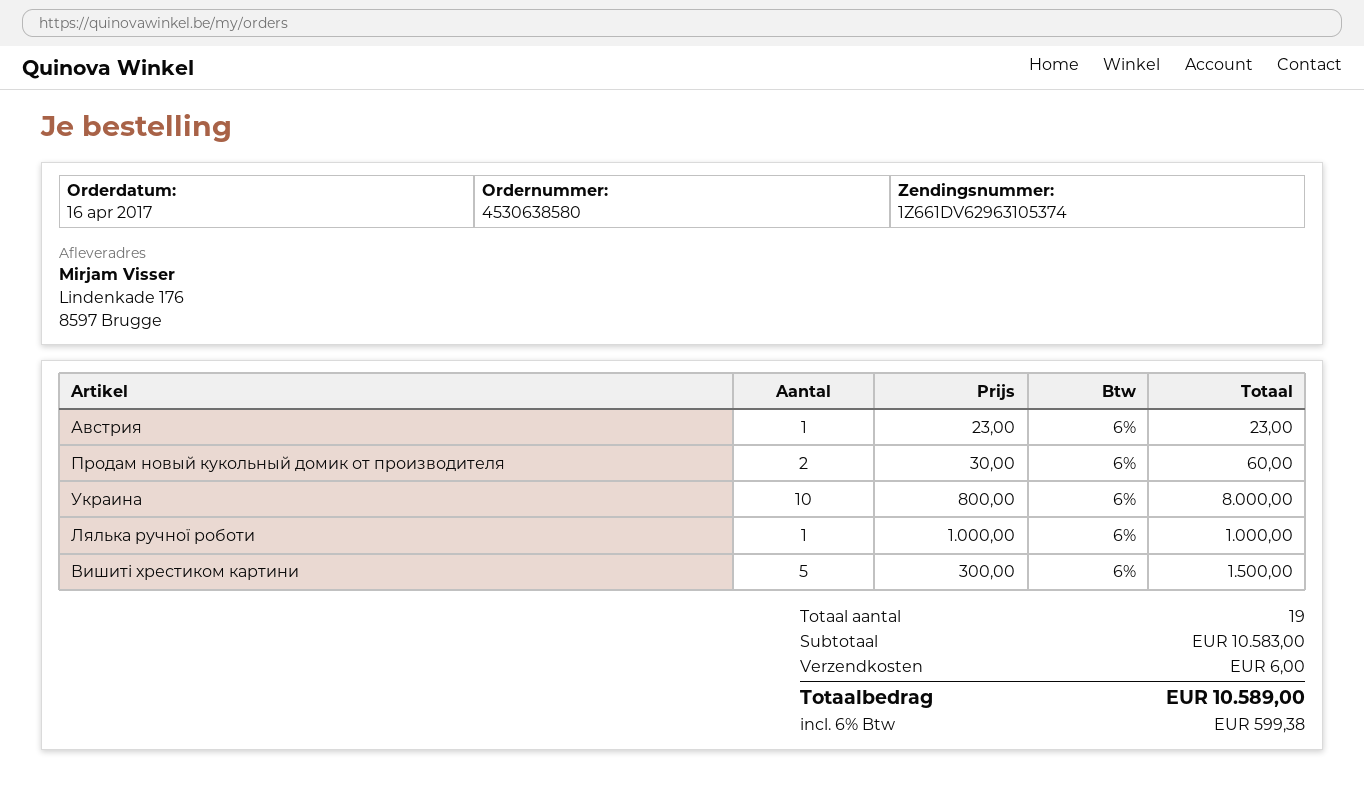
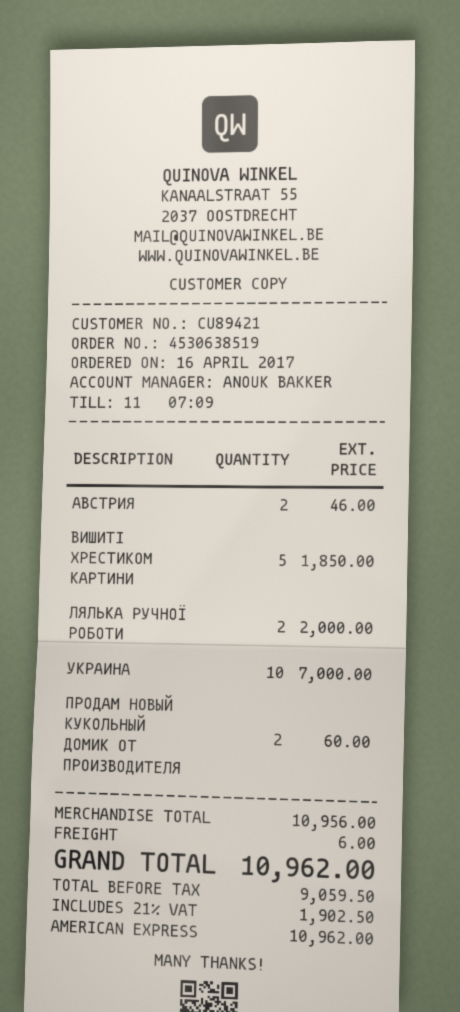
order number: 4530638580 -> 4530638519
Австрия: 1 for 23.00 -> 2 for 46.00
Украина: 10 for 8000.00 -> 10 for 7000.00
Лялька ручної роботи: 1 for 1000.00 -> 2 for 2000.00
Вишиті хрестиком картини: 5 for 1500.00 -> 5 for 1850.00
subtotal: 10583.00 -> 10956.00
tax: 6% = 599.38 -> 21% = 1902.50
total: 10589.00 -> 10962.00

